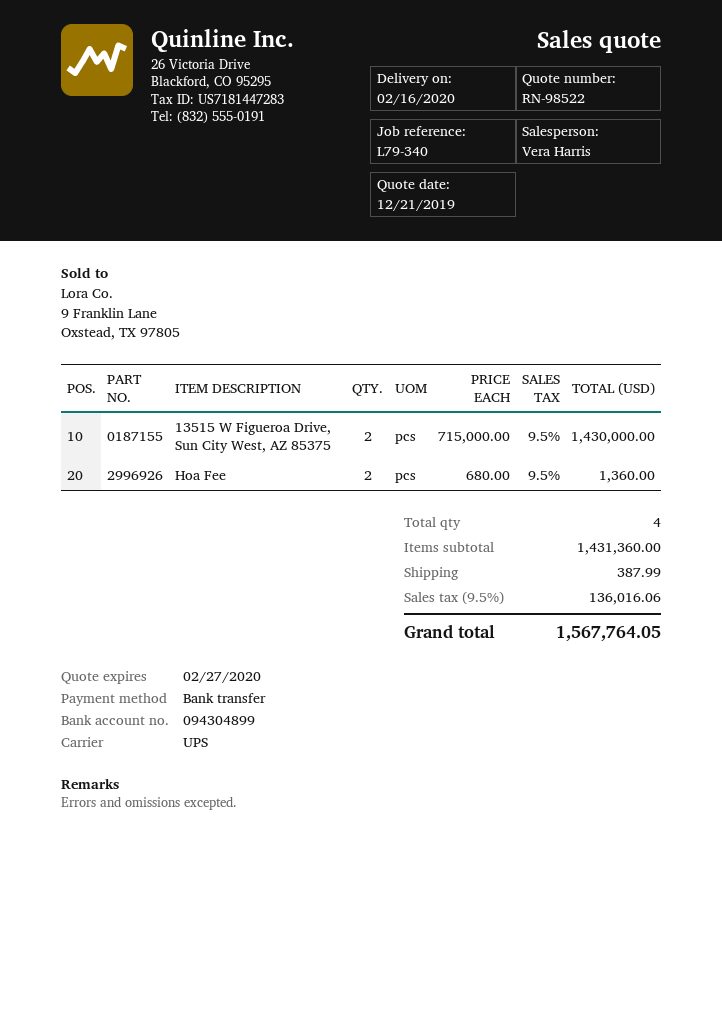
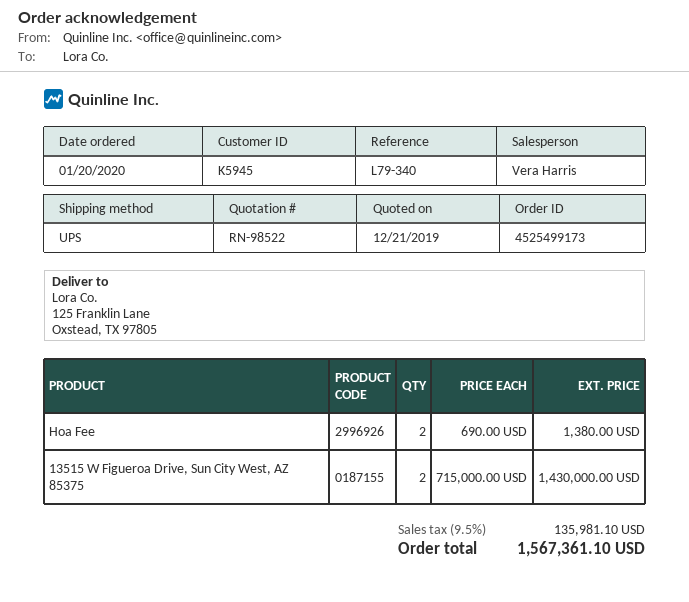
Hoa Fee: 2 x 680.00 = 1360.00 -> 2 x 690.00 = 1380.00
shipping: 387.99 -> none
tax: 9.5% = 136016.06 -> 9.5% = 135981.10
total: 1567764.05 -> 1567361.10

